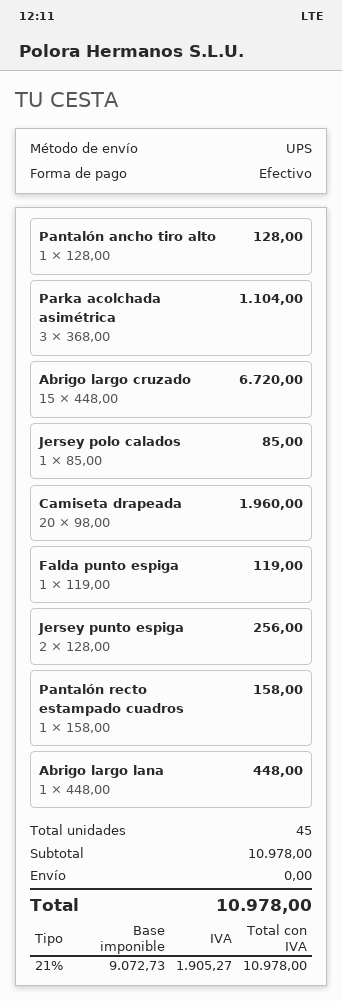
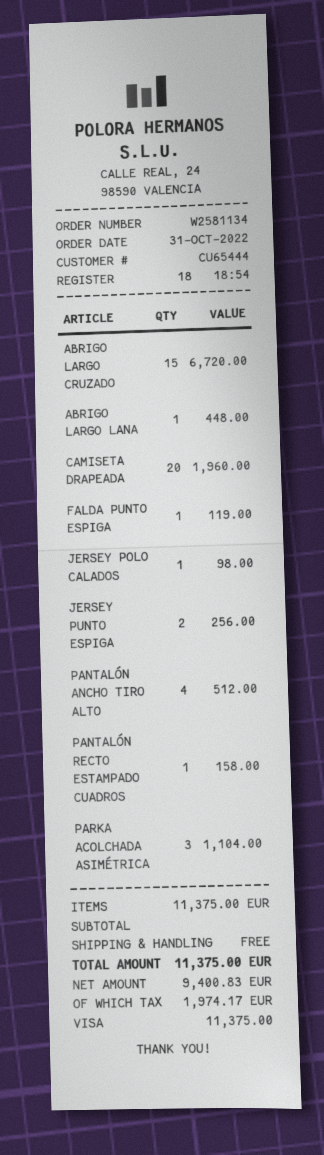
payment method: cash -> Visa
Pantalón ancho tiro alto: 1 for 128.00 -> 4 for 512.00
Jersey polo calados: 1 for 85.00 -> 1 for 98.00
subtotal: 10978.00 -> 11375.00
net: 9072.73 -> 9400.83
tax: 1905.27 -> 1974.17
total: 10978.00 -> 11375.00

